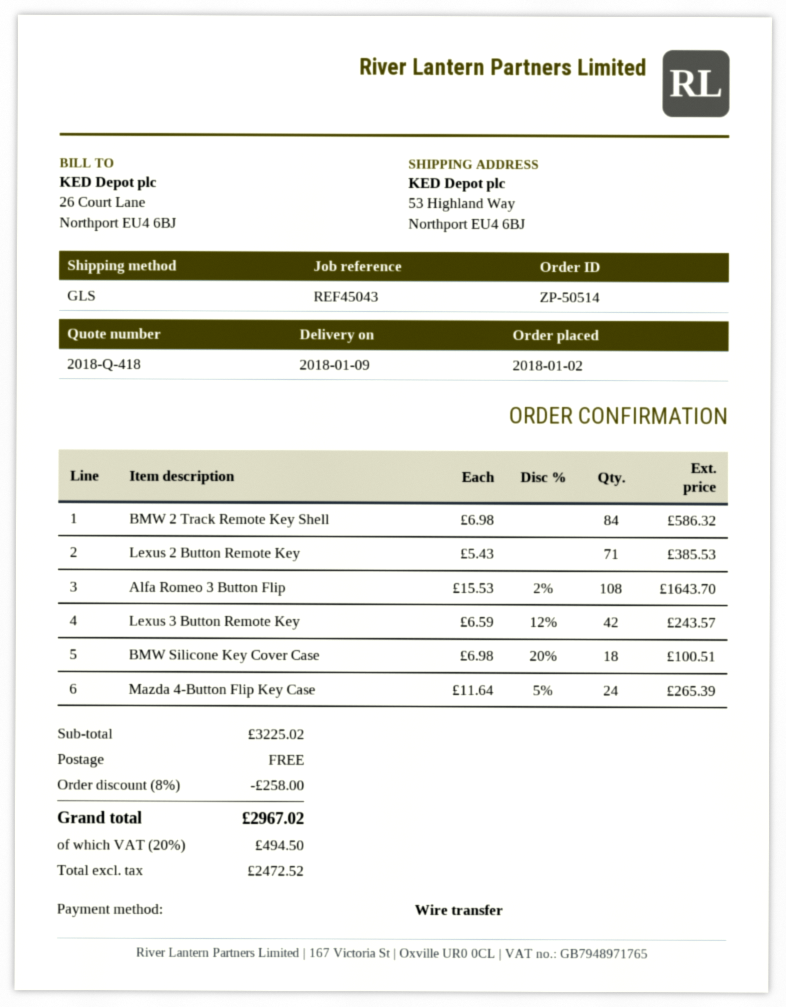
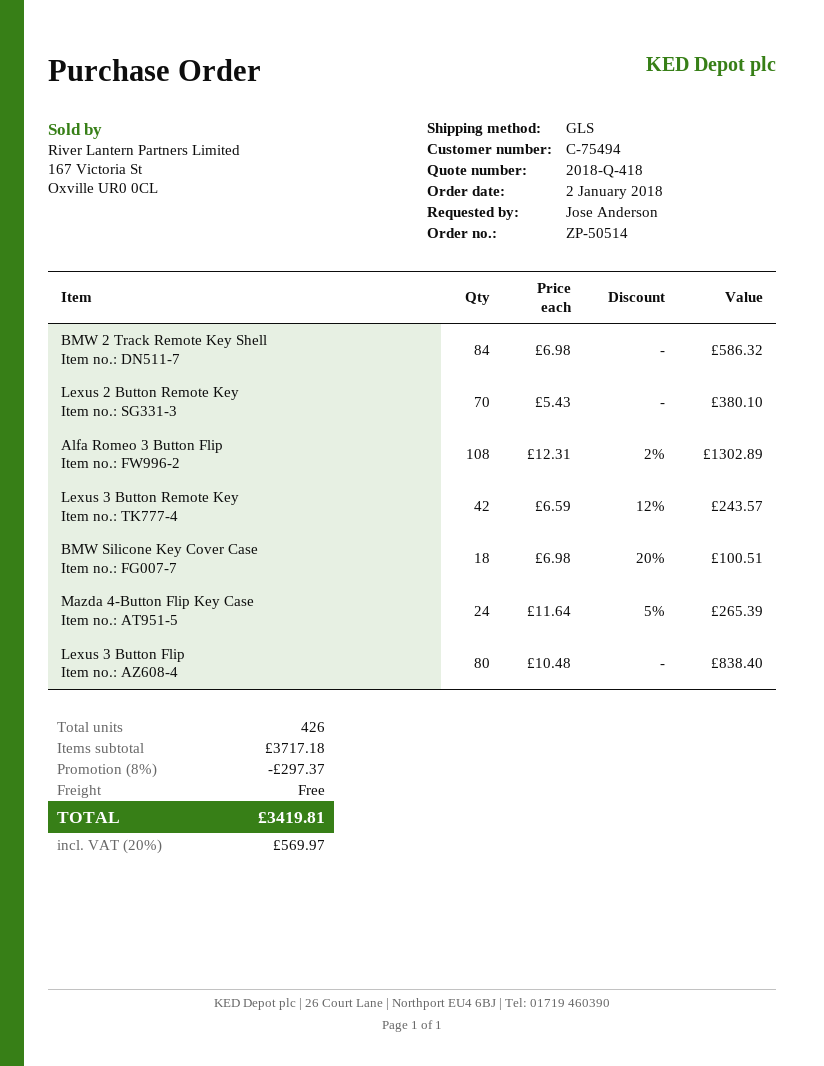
Lexus 2 Button Remote Key: 71 x 5.43 = 385.53 -> 70 x 5.43 = 380.10
Alfa Romeo 3 Button Flip: 108 x 15.53 - 2% = 1643.70 -> 108 x 12.31 - 2% = 1302.89
Lexus 3 Button Flip: none -> 80 x 10.48 = 838.40
subtotal: 3225.02 -> 3717.18
discount: 8% = 258.00 -> 8% = 297.37
tax: 20% = 494.50 -> 20% = 569.97
total: 2967.02 -> 3419.81

